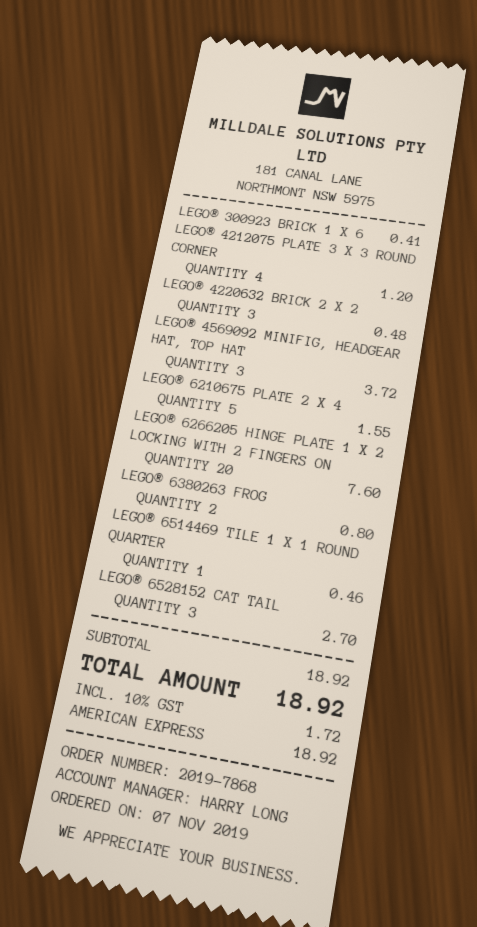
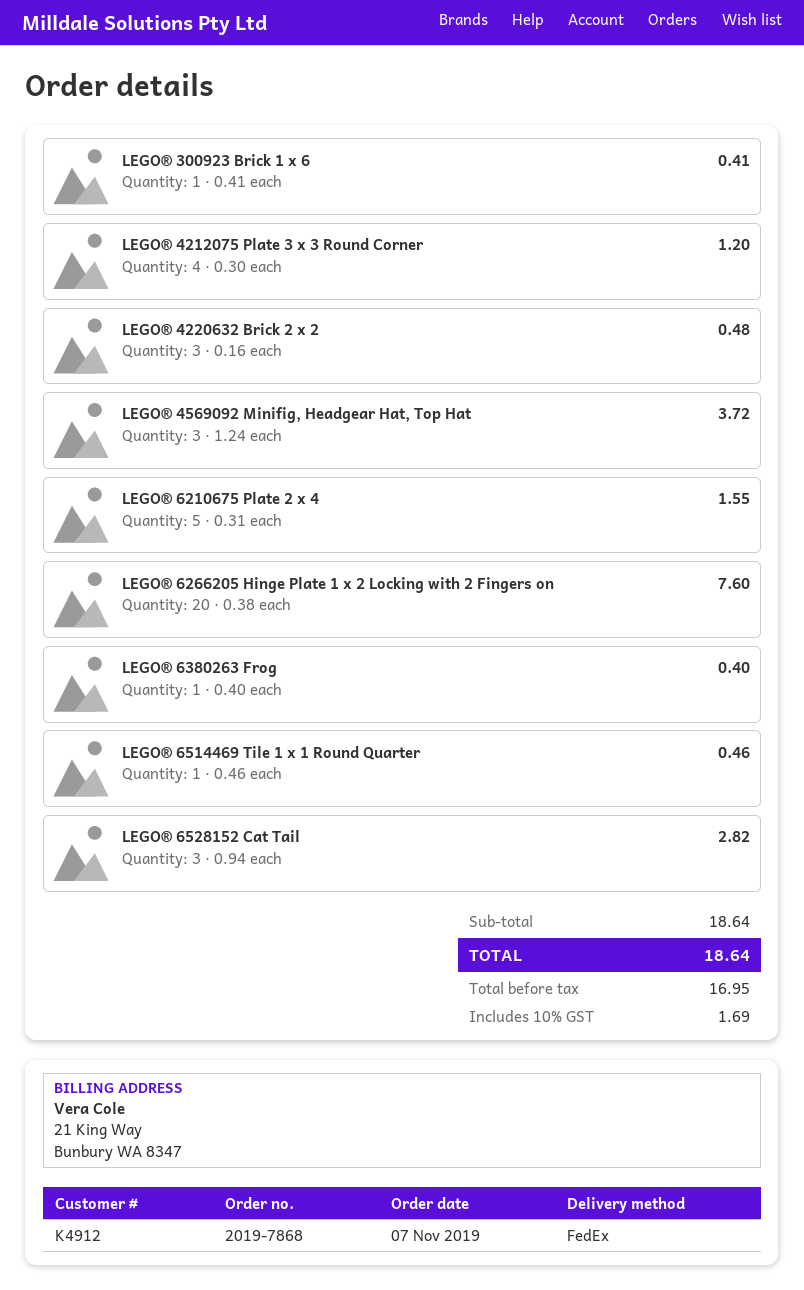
LEGO® 6380263 FROG: 2 for 0.80 -> 1 for 0.40
LEGO® 6528152 CAT TAIL: 3 for 2.70 -> 3 for 2.82
subtotal: 18.92 -> 18.64
tax: 10% = 1.72 -> 10% = 1.69
total: 18.92 -> 18.64

